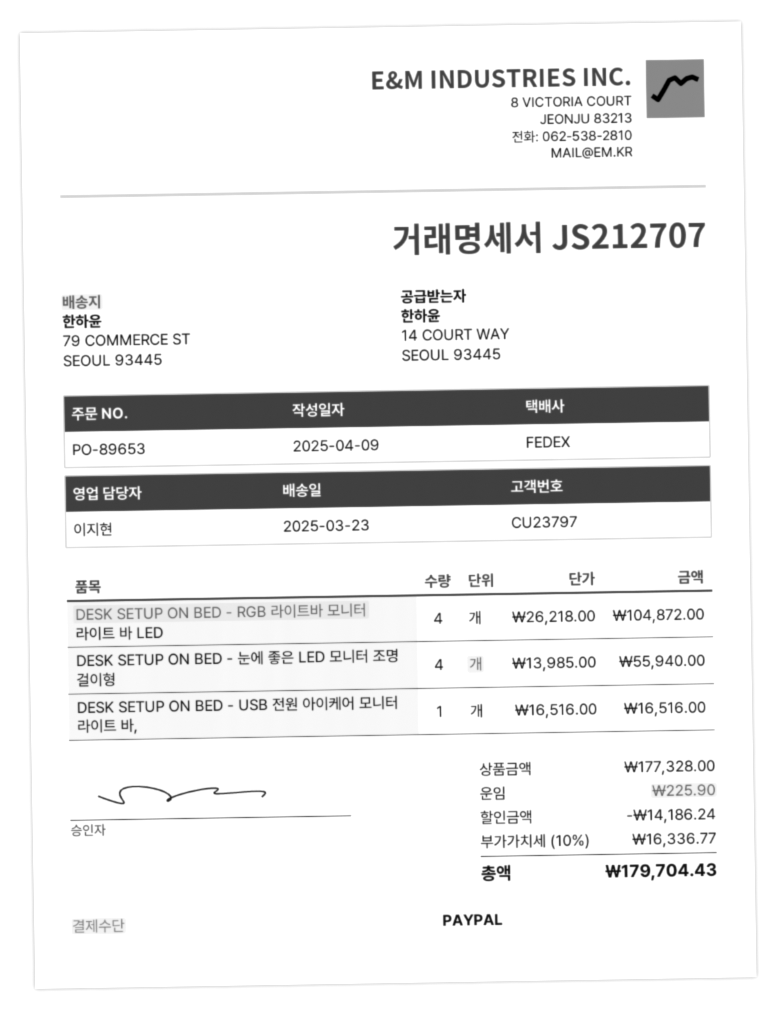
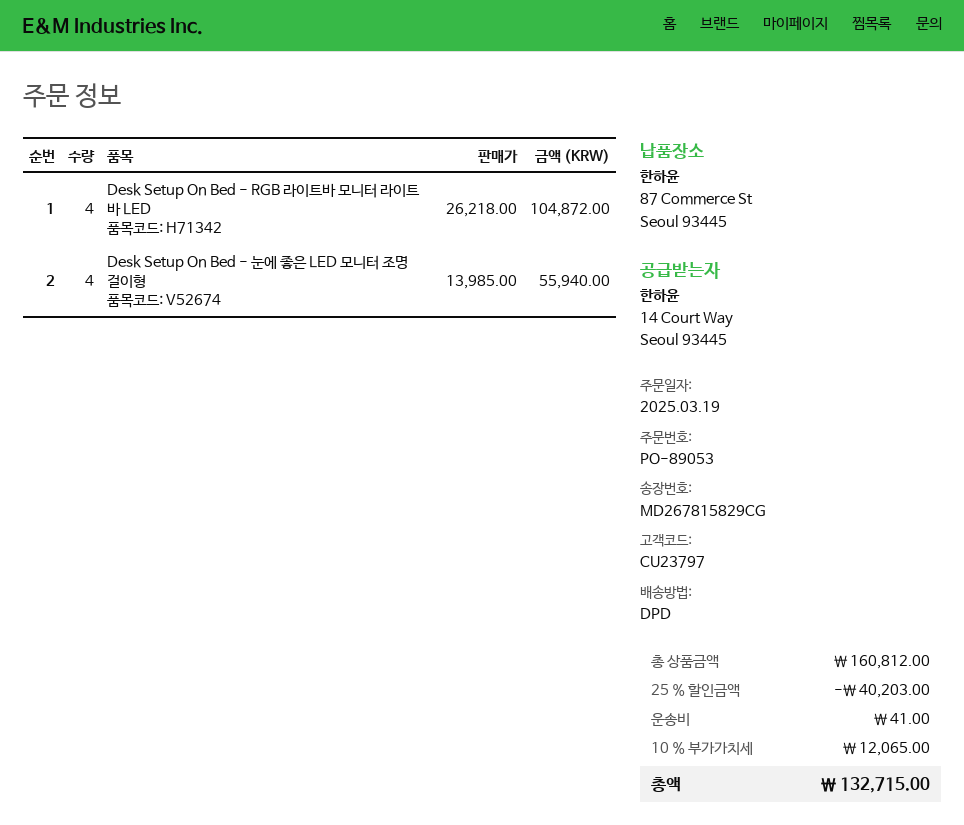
order number: PO-89653 -> PO-89053
shipping method: FedEx -> DPD
ship to: 79 COMMERCE ST, SEOUL 93445 -> 87 Commerce St, Seoul 93445
DESK SETUP ON BED - USB 전원 아이케어 모니터 라이트 바,: 1 x 16516.00 = 16516.00 -> none
subtotal: 177328.00 -> 160812.00
discount: 14186.24 -> 40203.00
shipping: 225.90 -> 41.00
tax: 10% = 16336.77 -> 10% = 12065.00
total: 179704.43 -> 132715.00

